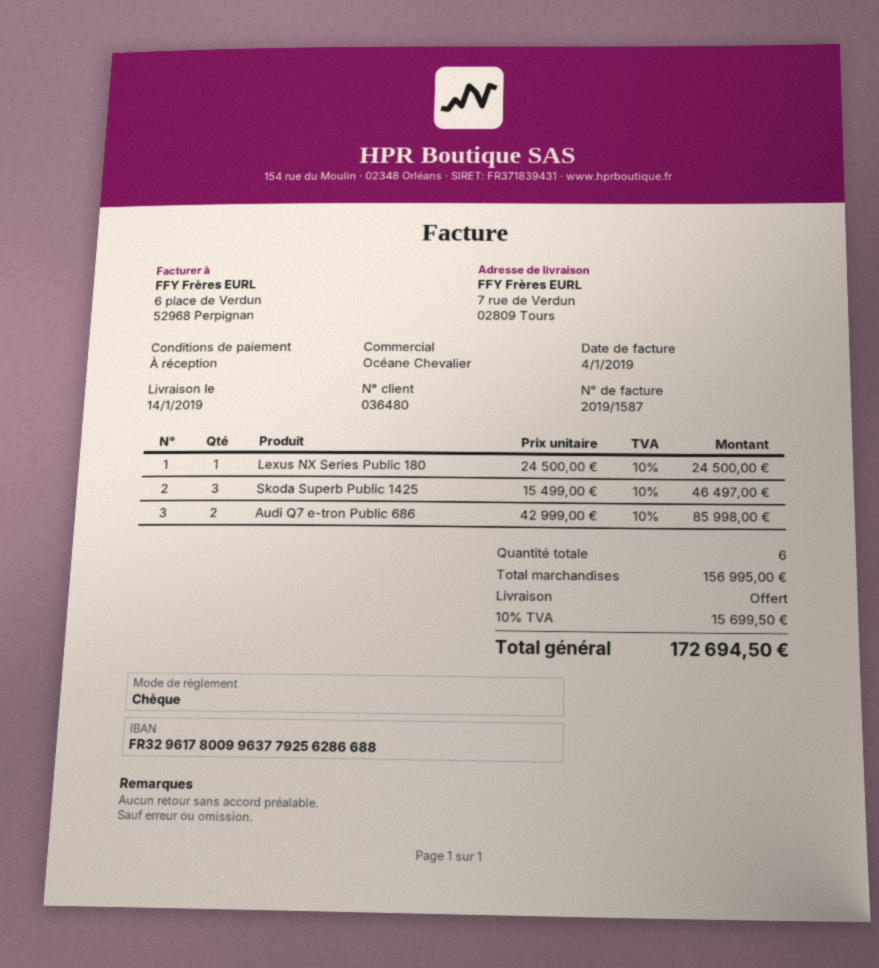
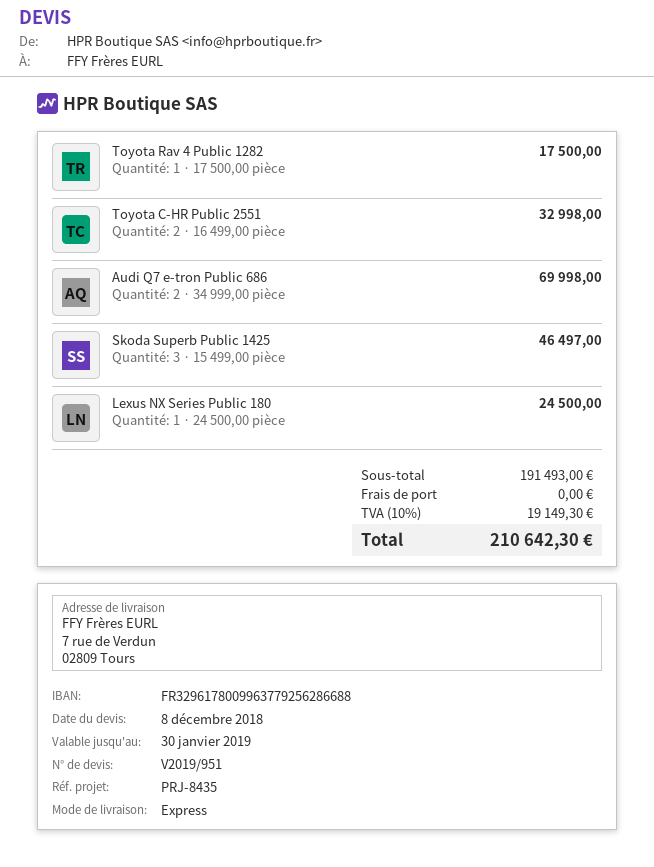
Audi Q7 e-tron Public 686: 2 x 42999.00 = 85998.00 -> 2 x 34999.00 = 69998.00
Toyota Rav 4 Public 1282: none -> 1 x 17500.00 = 17500.00
Toyota C-HR Public 2551: none -> 2 x 16499.00 = 32998.00
subtotal: 156995.00 -> 191493.00
tax: 10% = 15699.50 -> 10% = 19149.30
total: 172694.50 -> 210642.30

